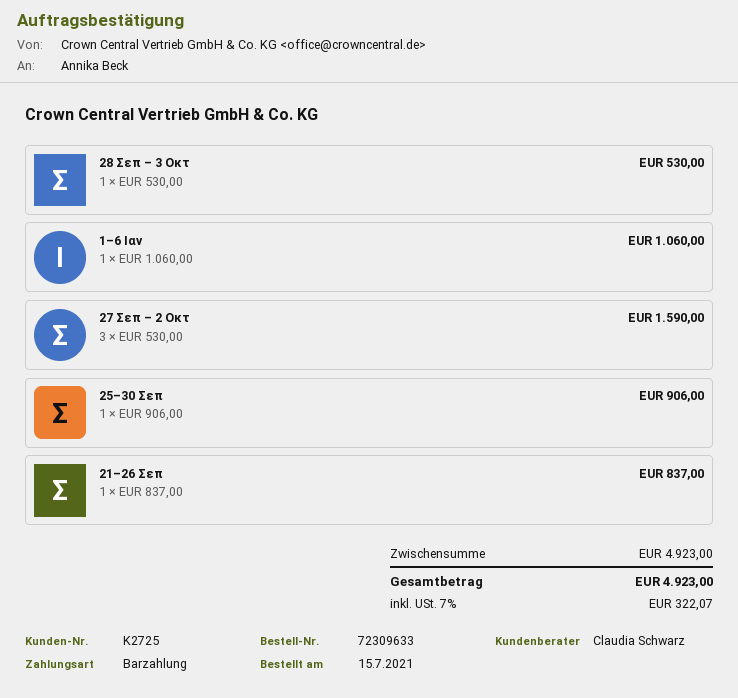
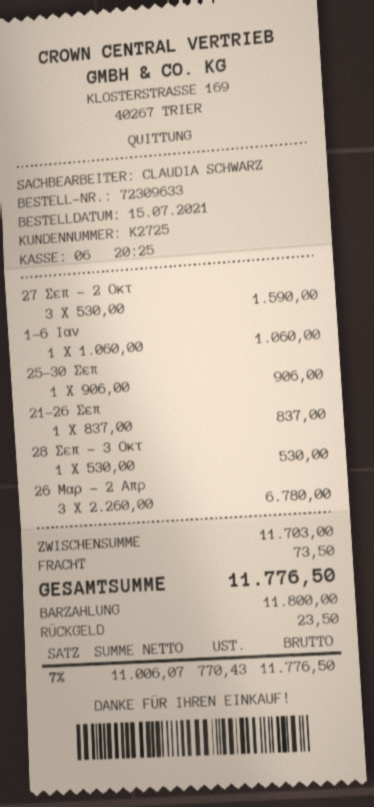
26 Μαρ – 2 Απρ: none -> 3 x 2260.00 = 6780.00
subtotal: 4923.00 -> 11703.00
shipping: none -> 73.50
tax: 7% = 322.07 -> 7% = 770.43
total: 4923.00 -> 11776.50

